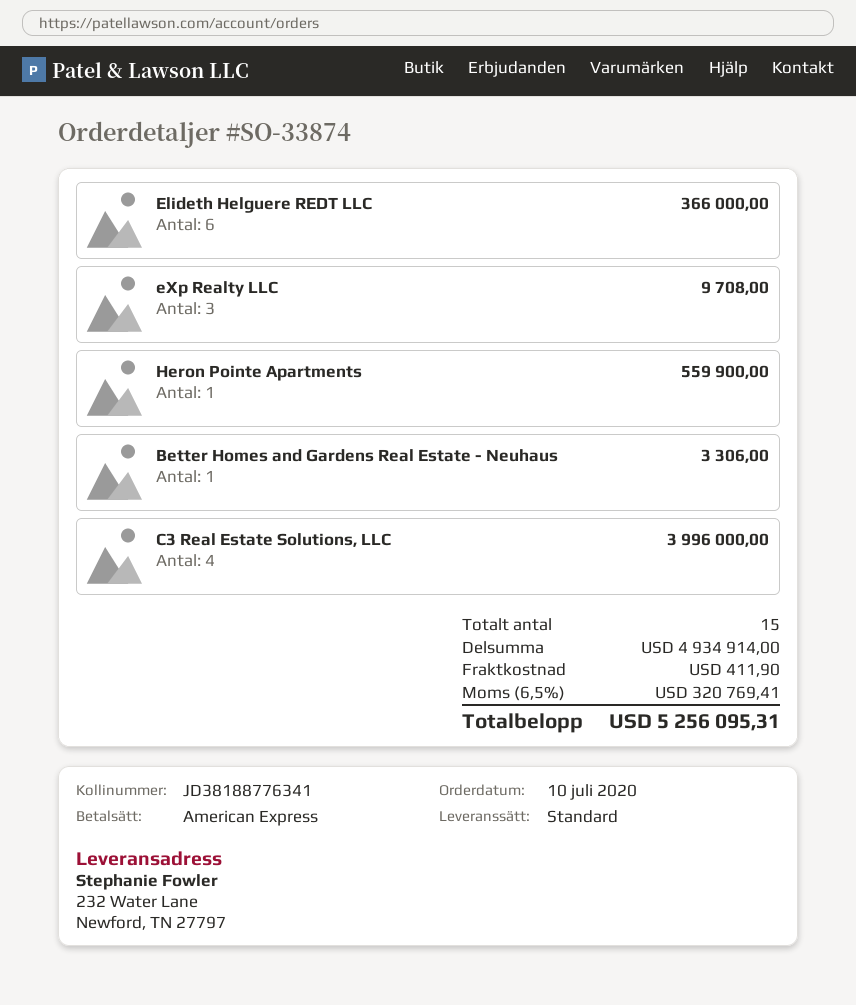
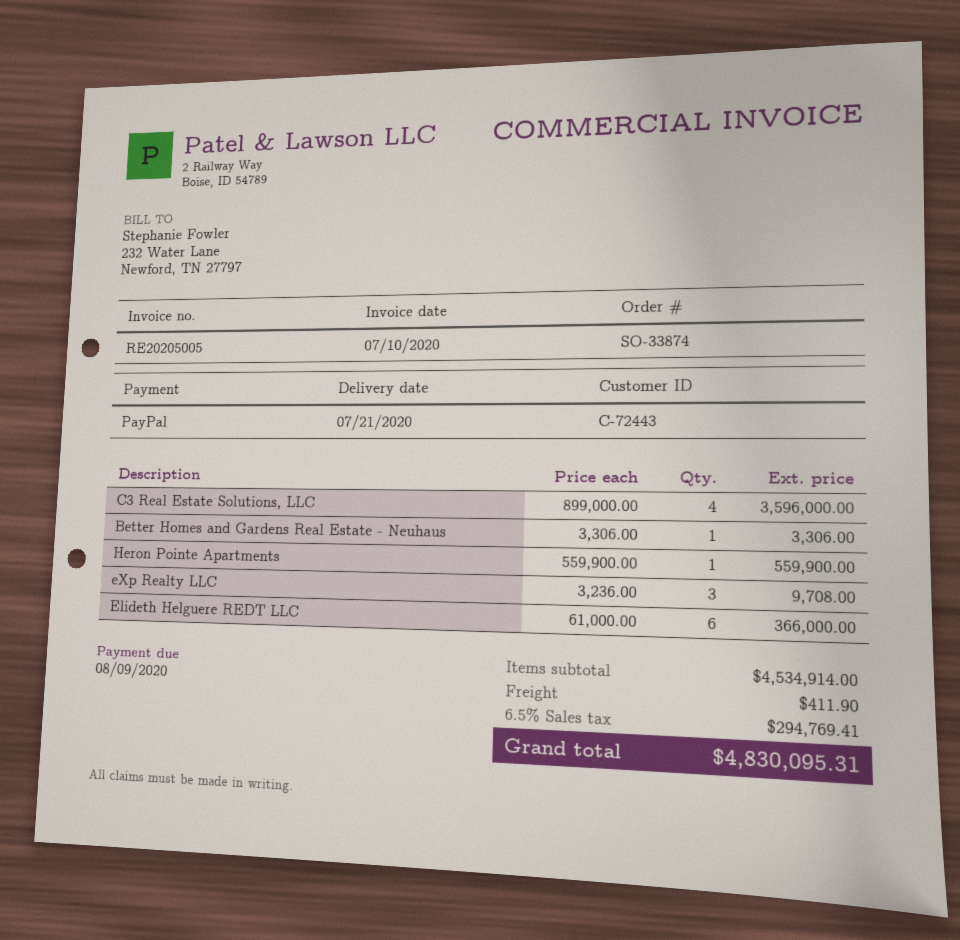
payment method: American Express -> PayPal
C3 Real Estate Solutions, LLC: 4 for 3996000.00 -> 4 for 3596000.00
subtotal: 4934914.00 -> 4534914.00
tax: 6.5% = 320769.41 -> 6.5% = 294769.41
total: 5256095.31 -> 4830095.31

